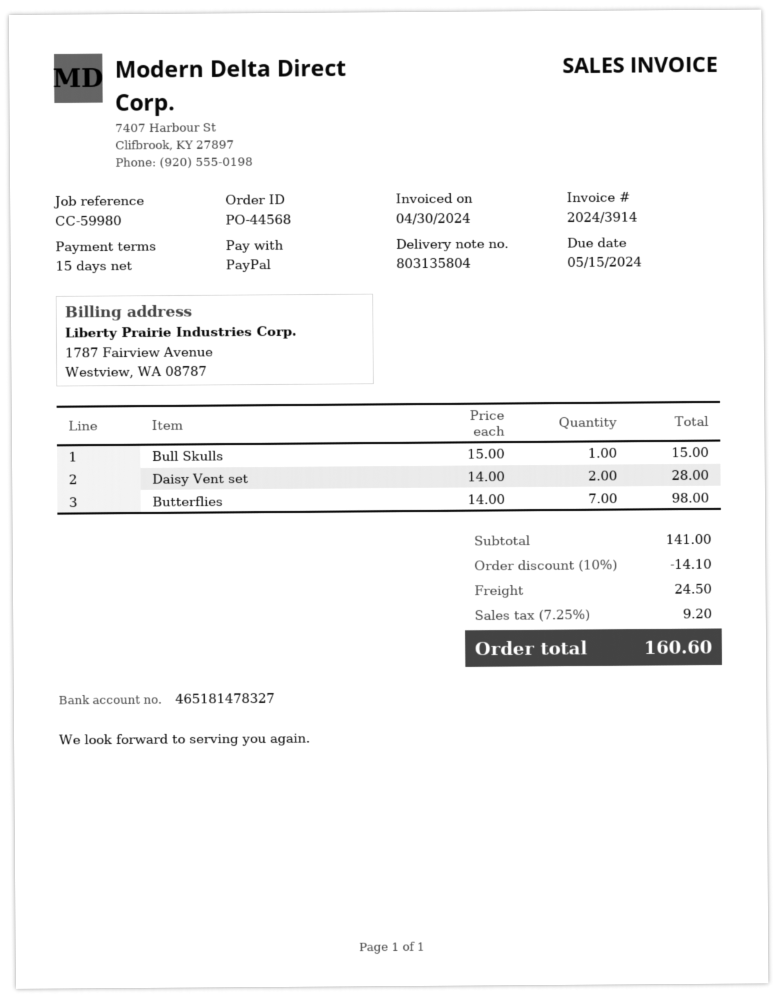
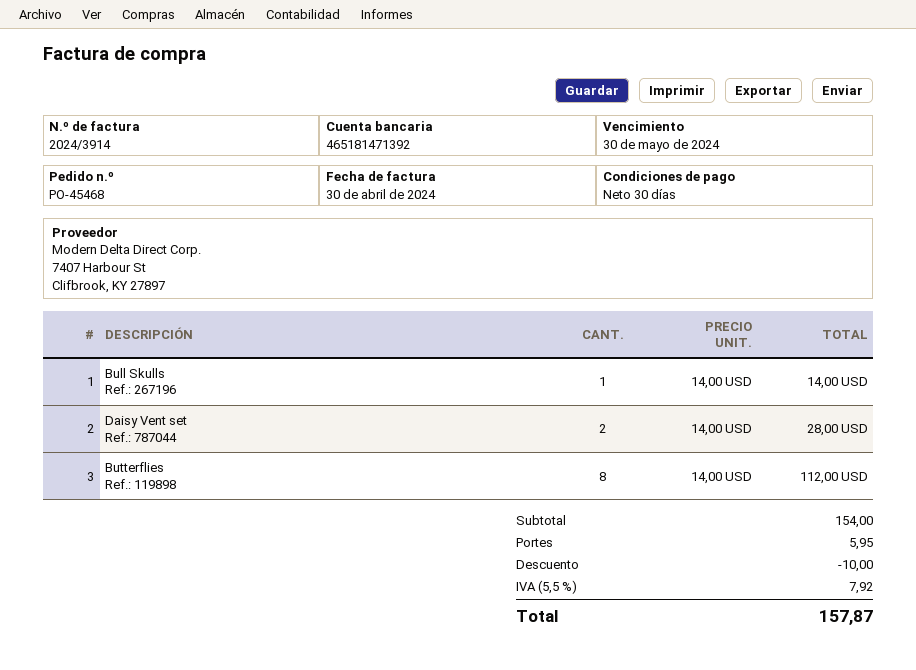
order number: PO-44568 -> PO-45468
payment terms: 15 days -> 30 days
due date: 2024-05-15 -> 2024-05-30
bank account: 465181478327 -> 465181471392
Bull Skulls: 1 x 15.00 = 15.00 -> 1 x 14.00 = 14.00
Butterflies: 7 x 14.00 = 98.00 -> 8 x 14.00 = 112.00
subtotal: 141.00 -> 154.00
discount: 14.10 -> 10.00
shipping: 24.50 -> 5.95
tax: 7.25% = 9.20 -> 5.5% = 7.92
total: 160.60 -> 157.87

